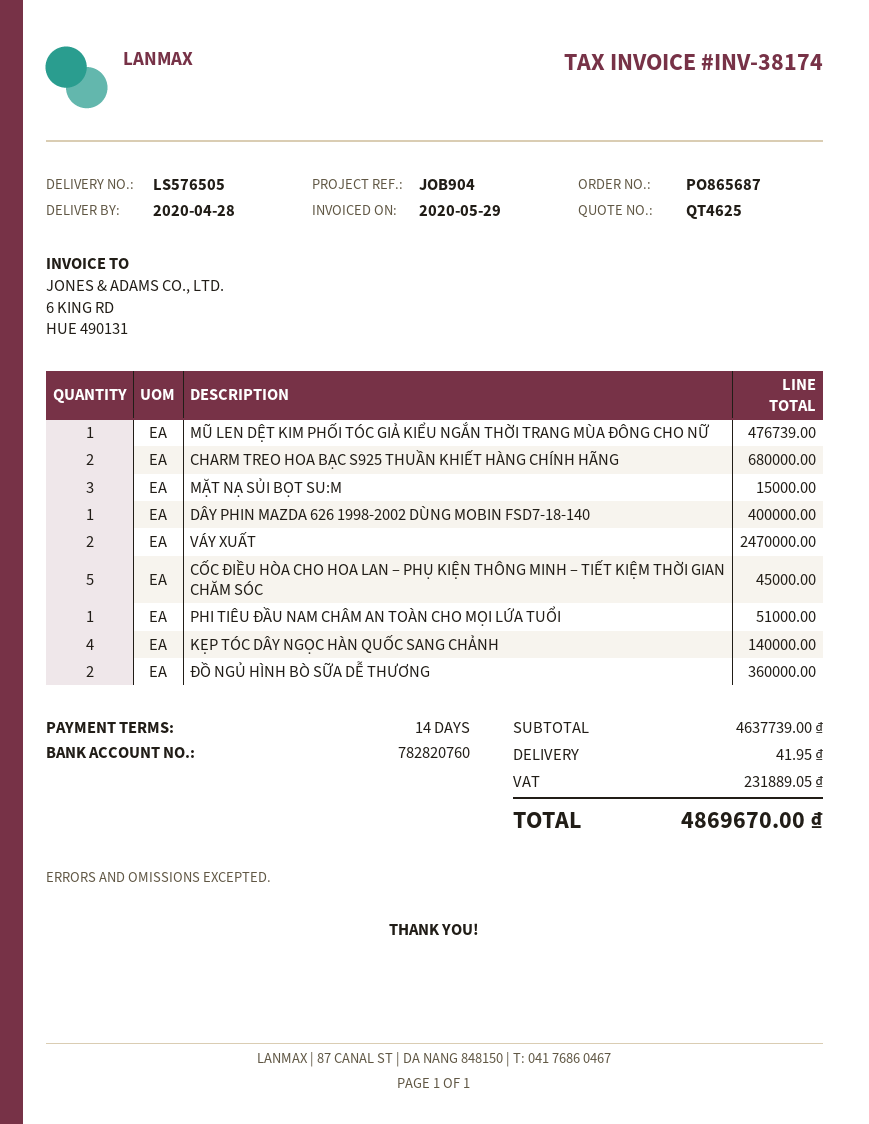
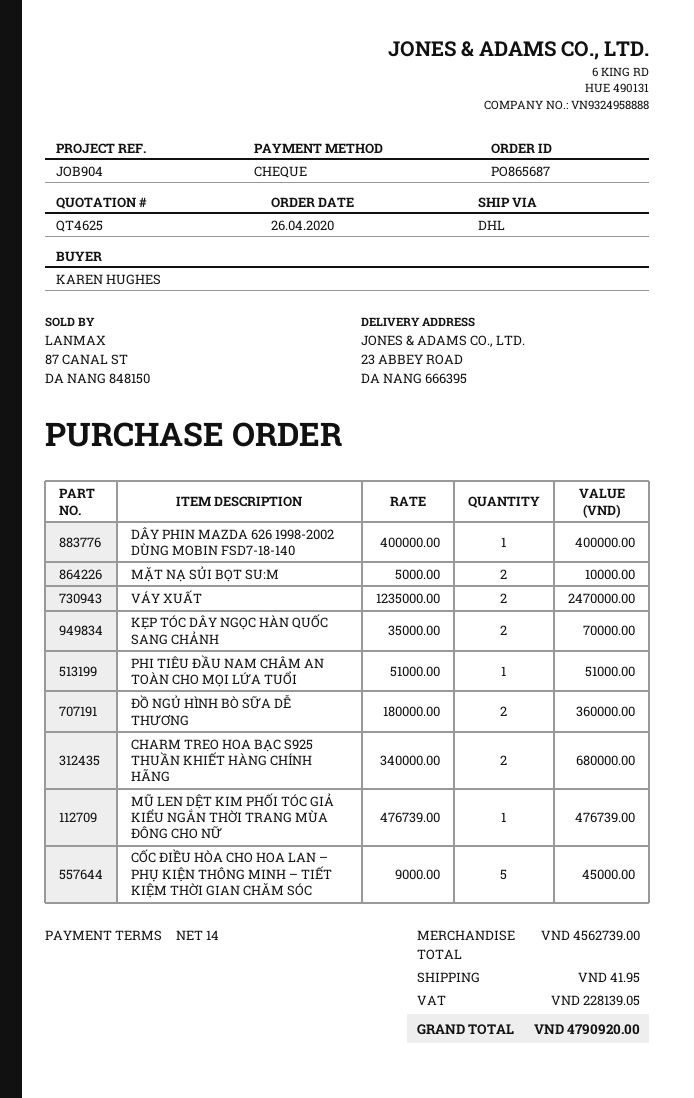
MẶT NẠ SỦI BỌT SU:M: 3 for 15000.00 -> 2 for 10000.00
KẸP TÓC DÂY NGỌC HÀN QUỐC SANG CHẢNH: 4 for 140000.00 -> 2 for 70000.00
subtotal: 4637739.00 -> 4562739.00
tax: 231889.05 -> 228139.05
total: 4869670.00 -> 4790920.00

